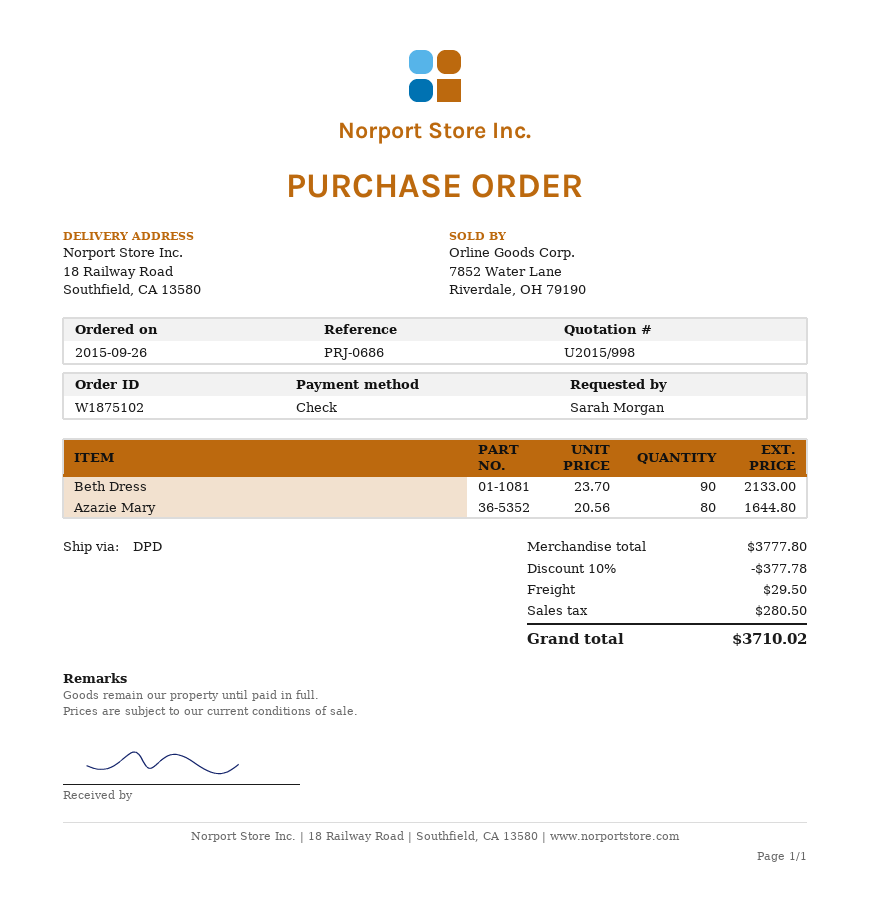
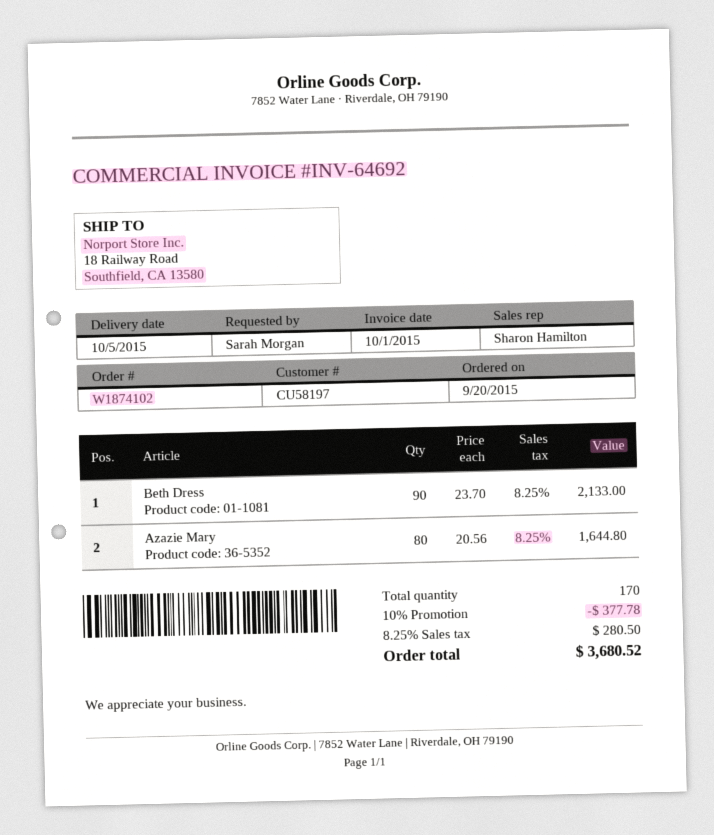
order number: W1875102 -> W1874102
order date: 2015-09-26 -> 2015-09-20
shipping: 29.50 -> none
total: 3710.02 -> 3680.52

